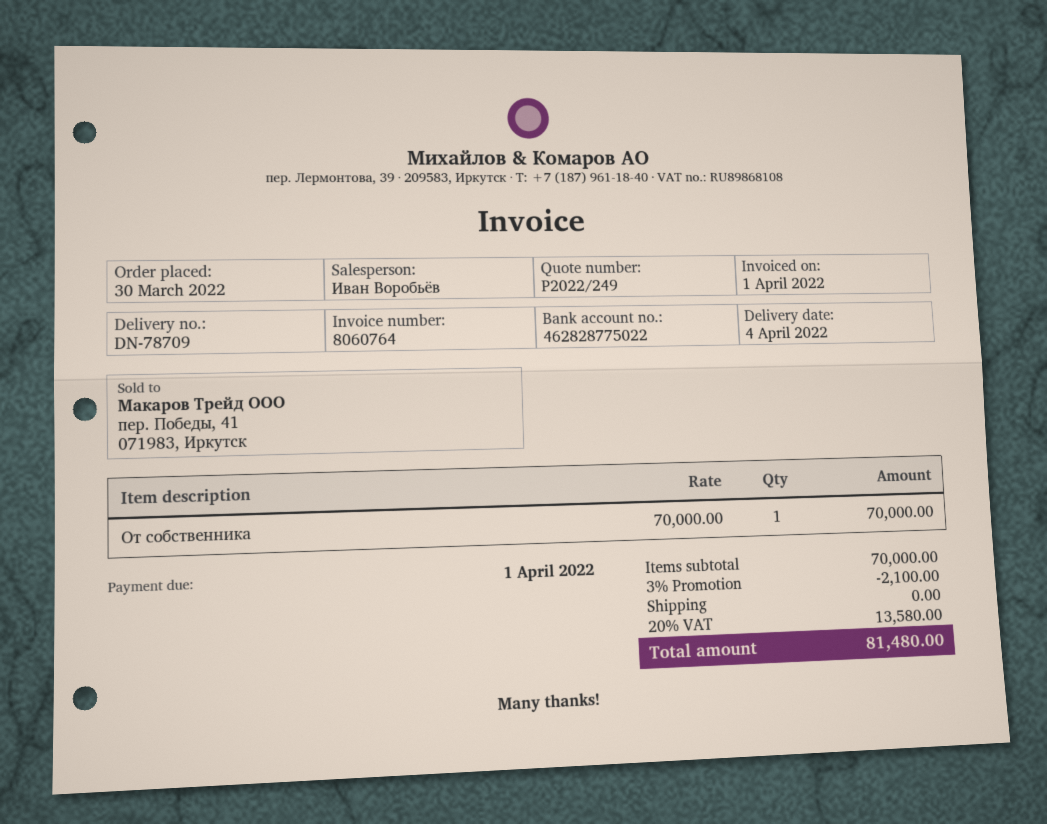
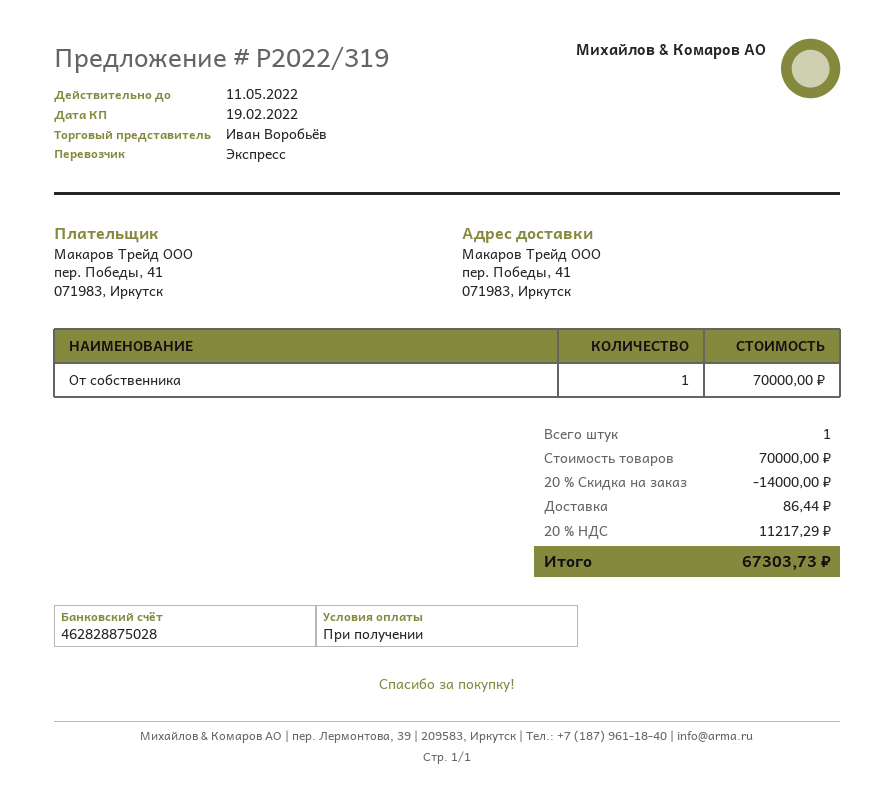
quote number: P2022/249 -> P2022/319
bank account: 462828775022 -> 462828875028
discount: 3% = 2100.00 -> 20% = 14000.00
shipping: 0.00 -> 86.44
tax: 20% = 13580.00 -> 20% = 11217.29
total: 81480.00 -> 67303.73

